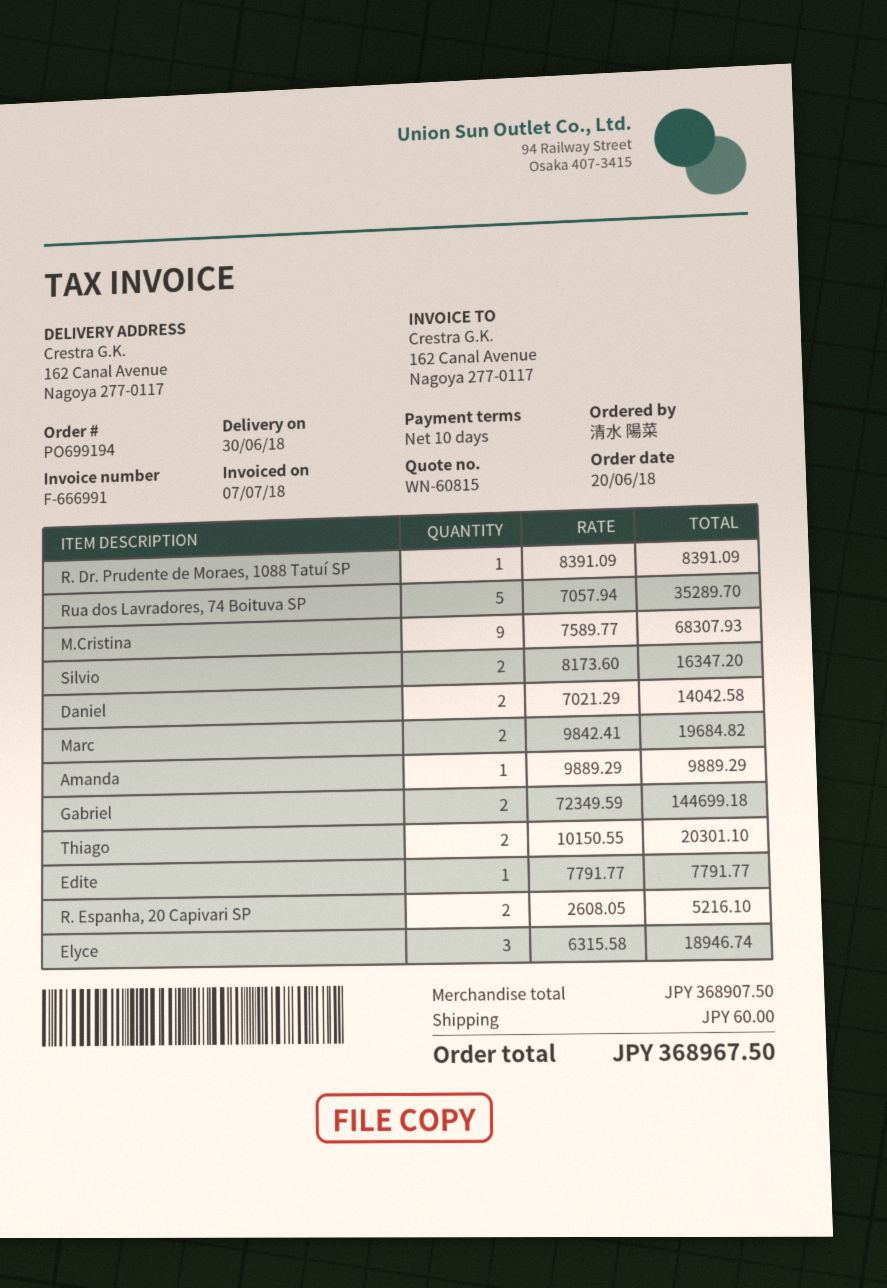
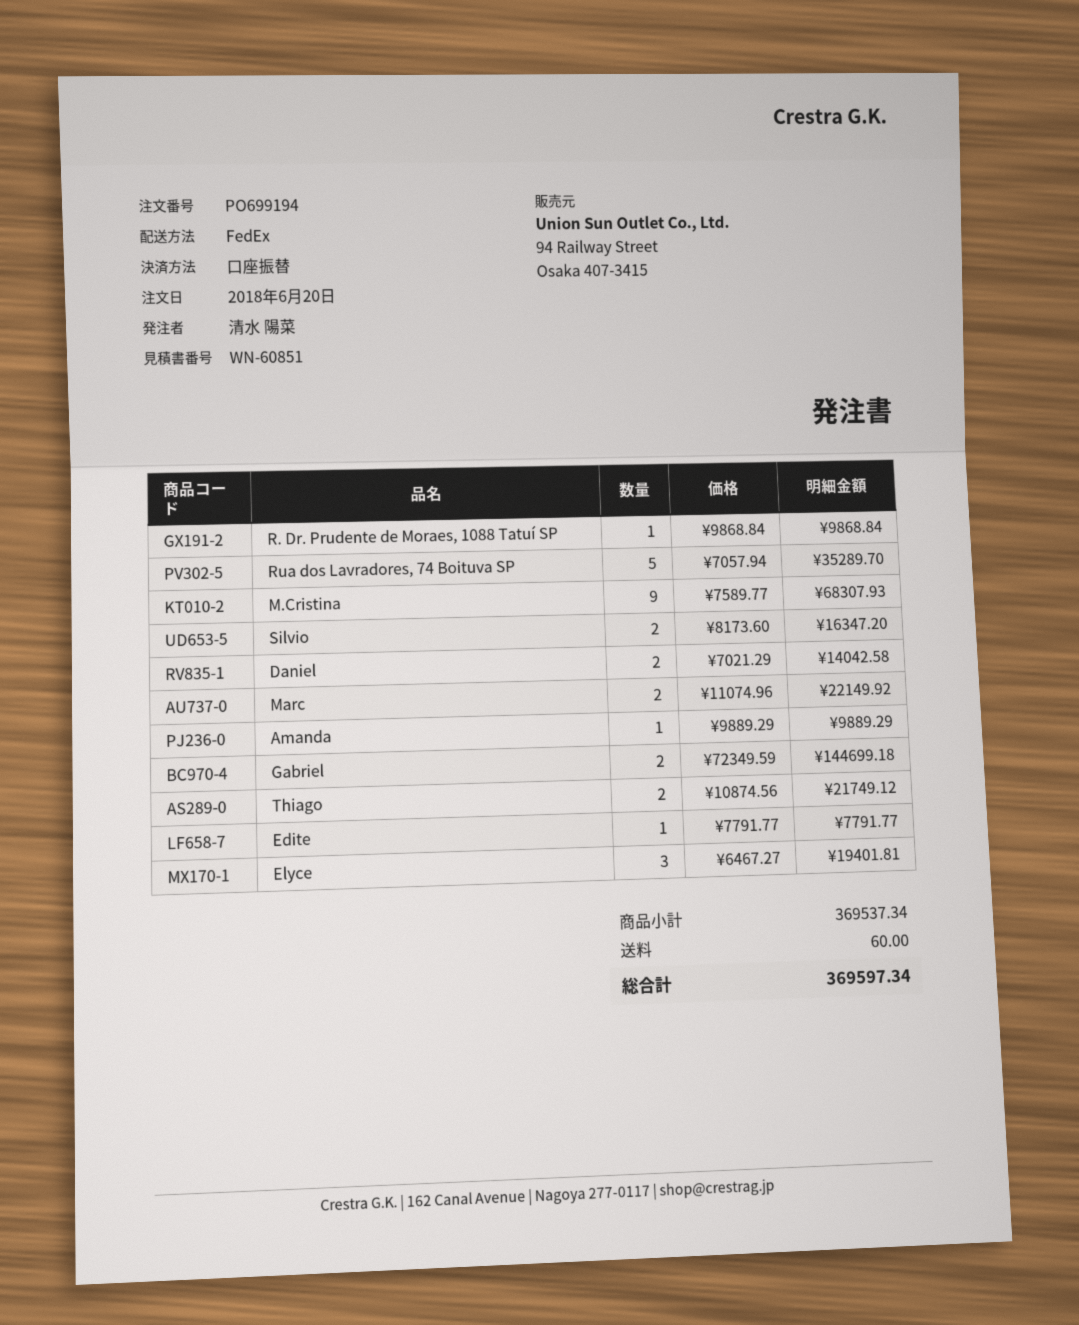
quote number: WN-60815 -> WN-60851
R. Dr. Prudente de Moraes, 1088 Tatuí SP: 1 x 8391.09 = 8391.09 -> 1 x 9868.84 = 9868.84
Marc: 2 x 9842.41 = 19684.82 -> 2 x 11074.96 = 22149.92
Thiago: 2 x 10150.55 = 20301.10 -> 2 x 10874.56 = 21749.12
R. Espanha, 20 Capivari SP: 2 x 2608.05 = 5216.10 -> none
Elyce: 3 x 6315.58 = 18946.74 -> 3 x 6467.27 = 19401.81
subtotal: 368907.50 -> 369537.34
total: 368967.50 -> 369597.34

